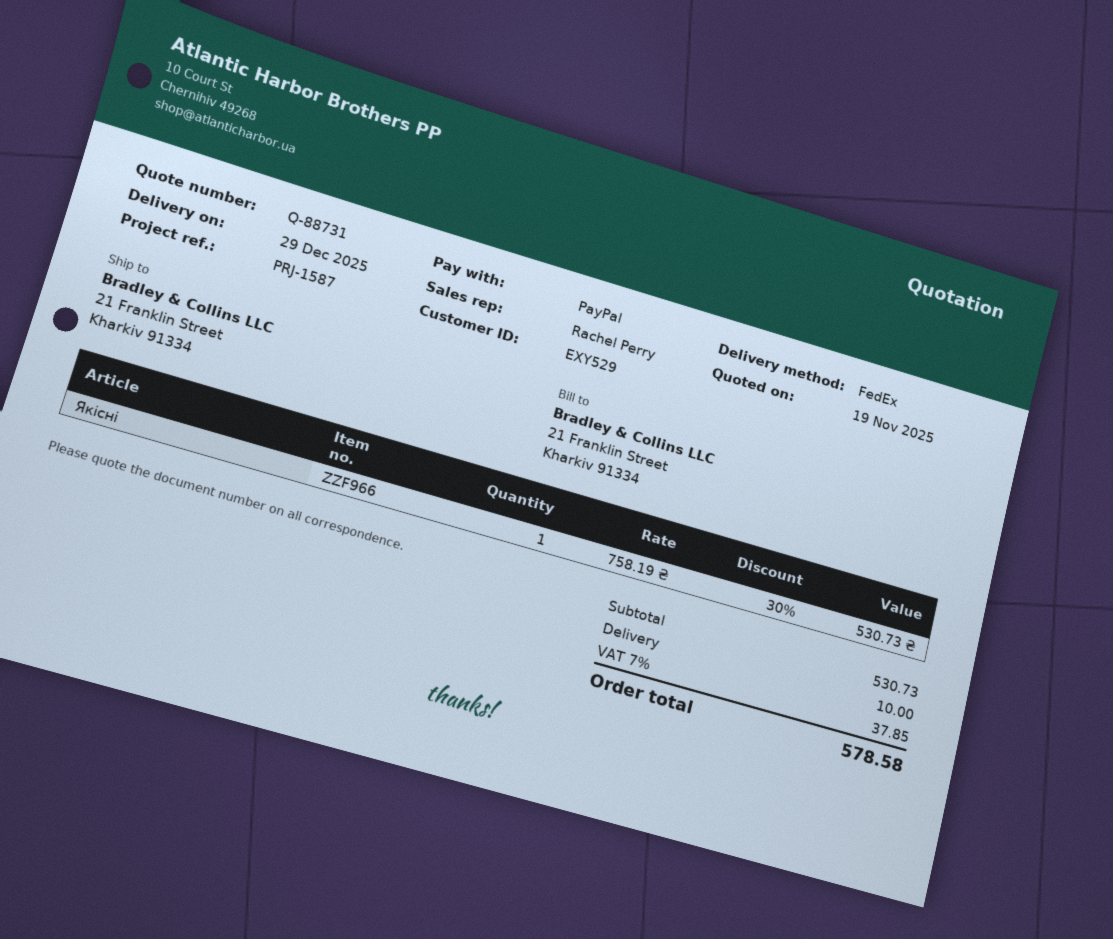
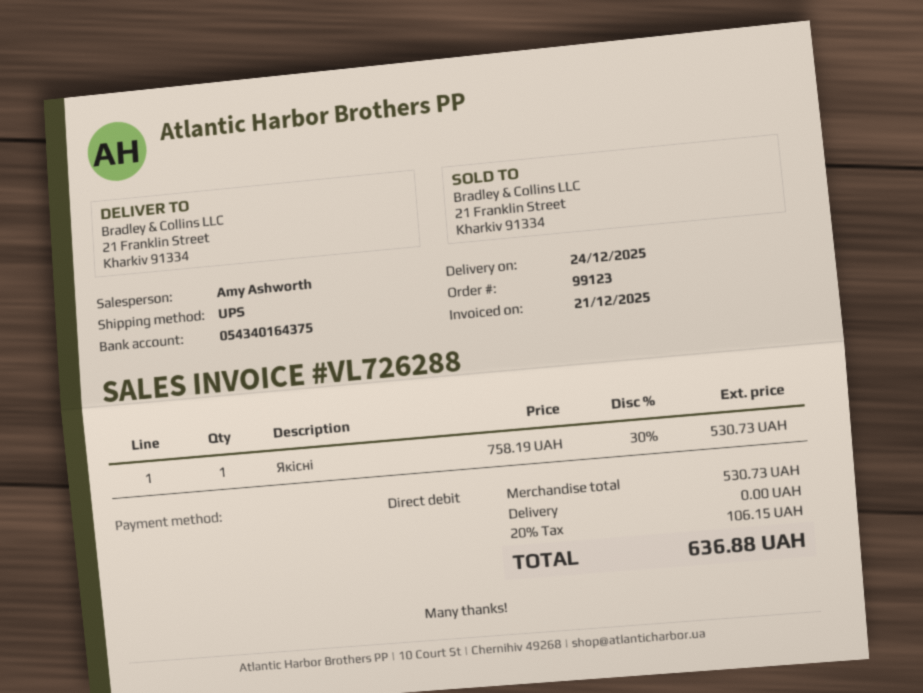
delivery date: 2025-12-29 -> 2025-12-24
sales rep: Rachel Perry -> Amy Ashworth
payment method: PayPal -> direct debit
shipping method: FedEx -> UPS
shipping: 10.00 -> 0.00
tax: 7% = 37.85 -> 20% = 106.15
total: 578.58 -> 636.88

